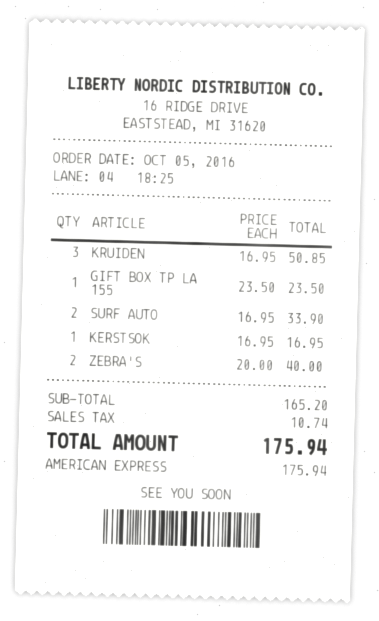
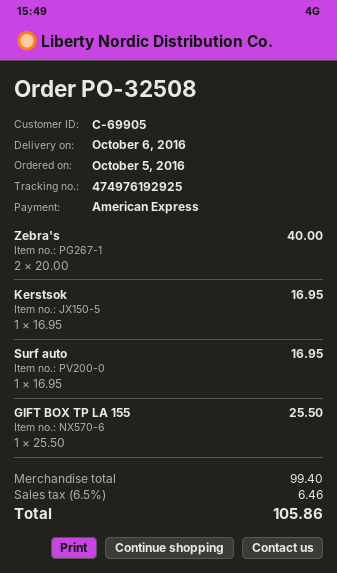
KRUIDEN: 3 x 16.95 = 50.85 -> none
GIFT BOX TP LA 155: 1 x 23.50 = 23.50 -> 1 x 25.50 = 25.50
SURF AUTO: 2 x 16.95 = 33.90 -> 1 x 16.95 = 16.95
subtotal: 165.20 -> 99.40
tax: 10.74 -> 6.46
total: 175.94 -> 105.86

